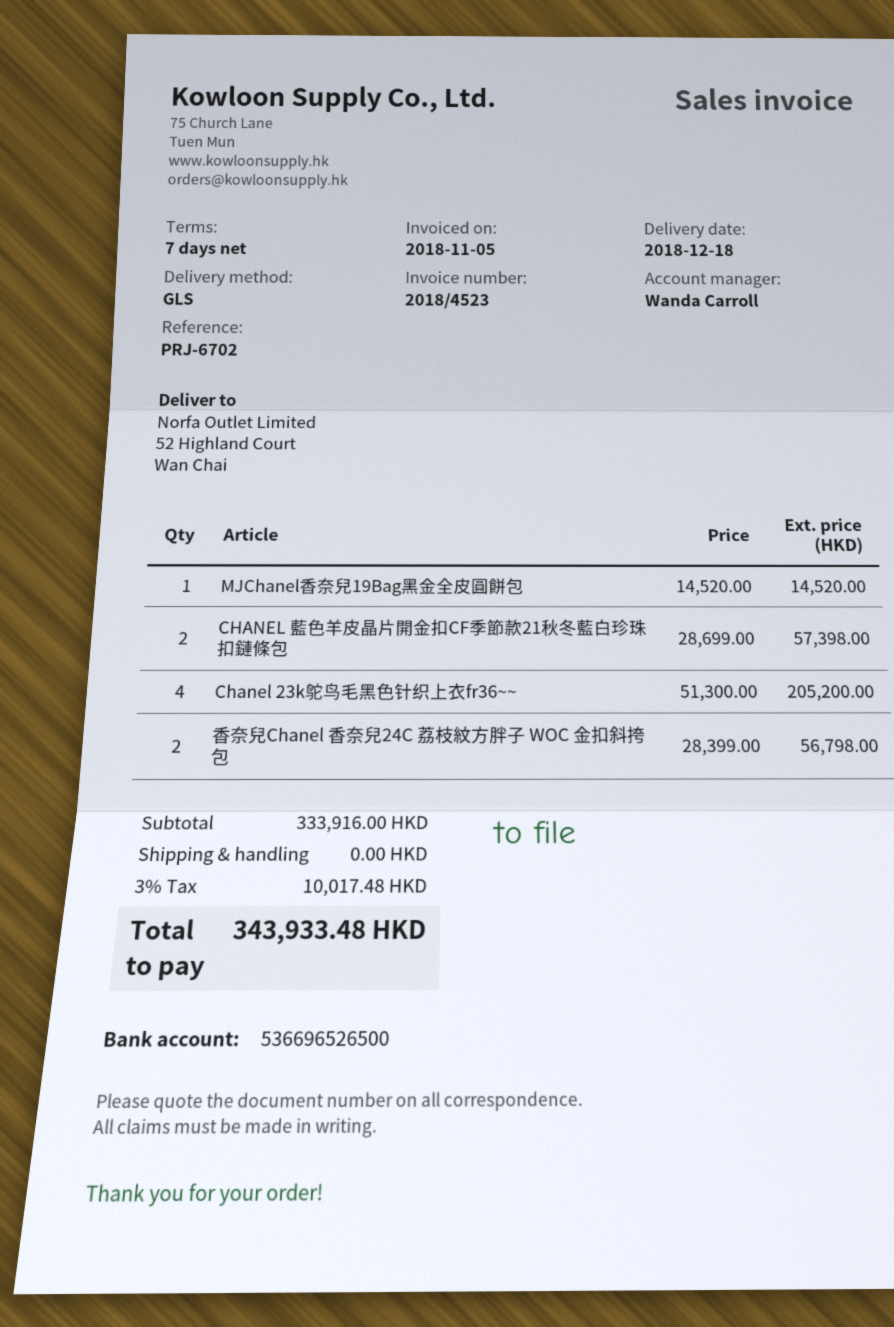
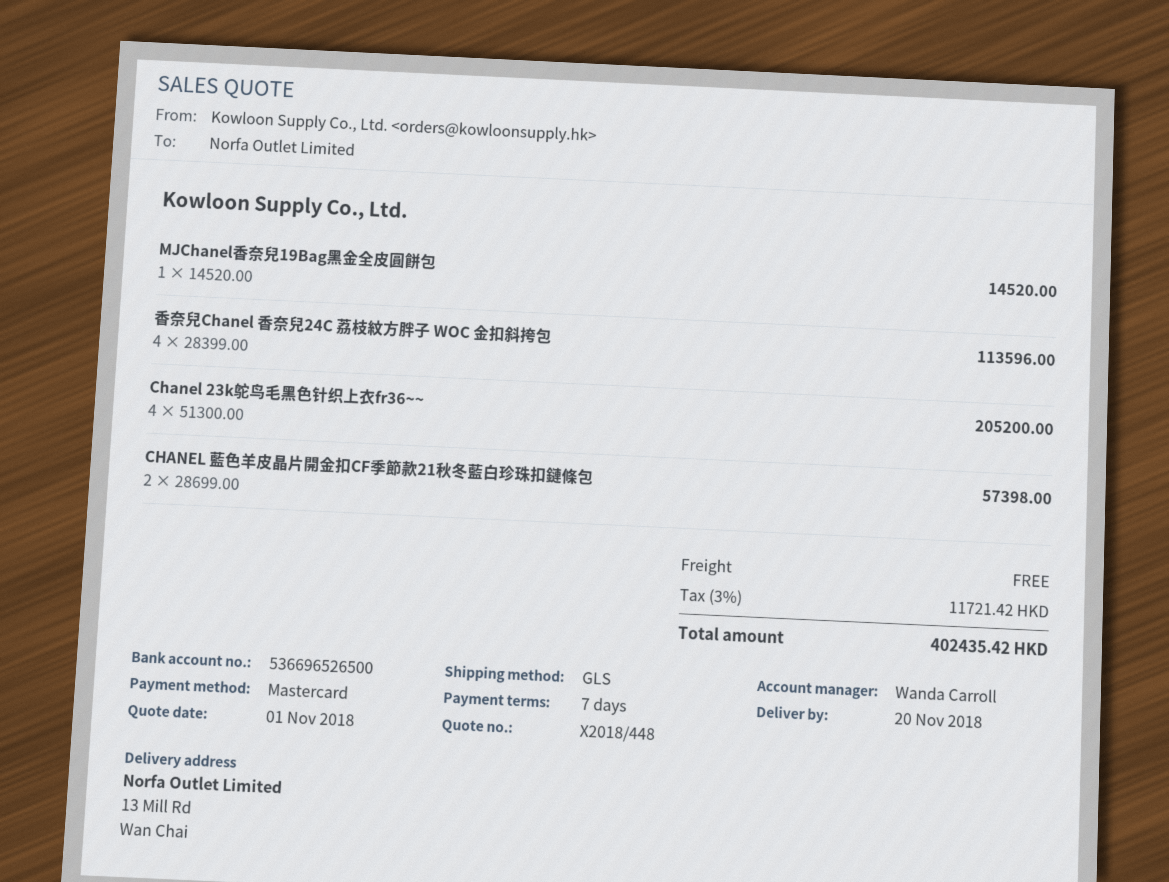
delivery date: 2018-12-18 -> 2018-11-20
ship to: 52 Highland Court, Wan Chai -> 13 Mill Rd, Wan Chai
香奈兒Chanel 香奈兒24C 荔枝紋方胖子 WOC 金扣斜挎包: 2 x 28399.00 = 56798.00 -> 4 x 28399.00 = 113596.00
tax: 3% = 10017.48 -> 3% = 11721.42
total: 343933.48 -> 402435.42

